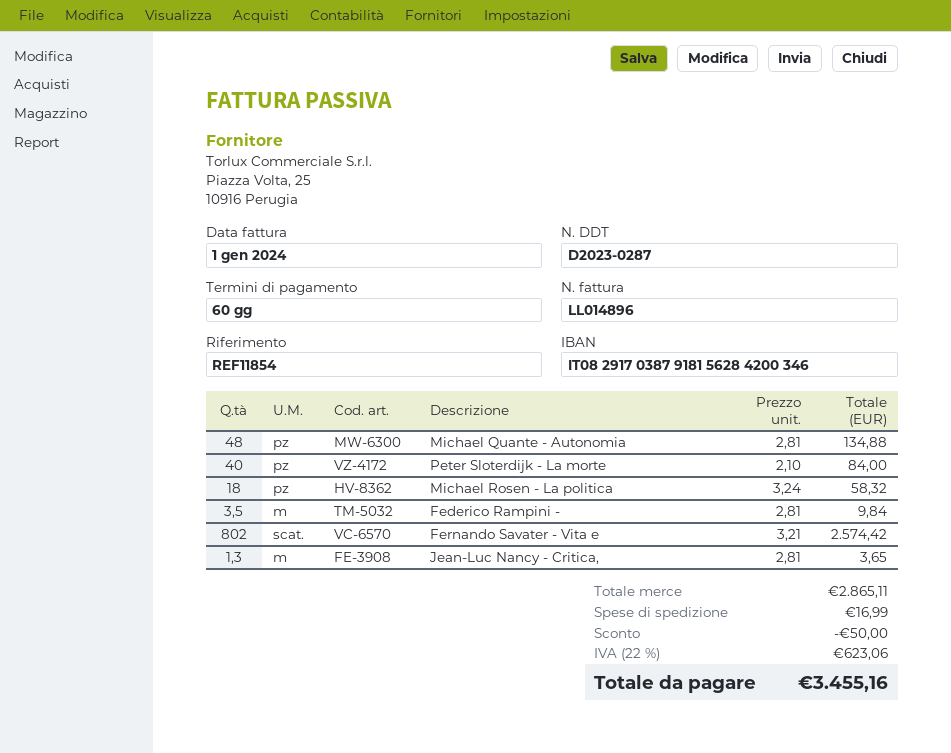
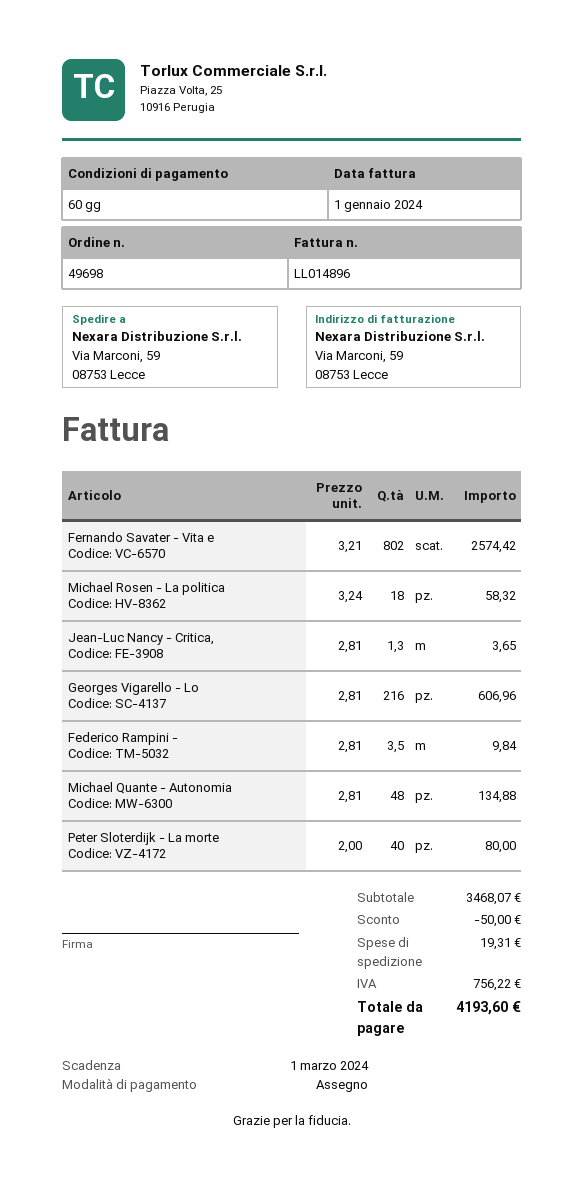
Peter Sloterdijk - La morte: 40 x 2.10 = 84.00 -> 40 x 2.00 = 80.00
Georges Vigarello - Lo: none -> 216 x 2.81 = 606.96
subtotal: 2865.11 -> 3468.07
shipping: 16.99 -> 19.31
tax: 623.06 -> 756.22
total: 3455.16 -> 4193.60

